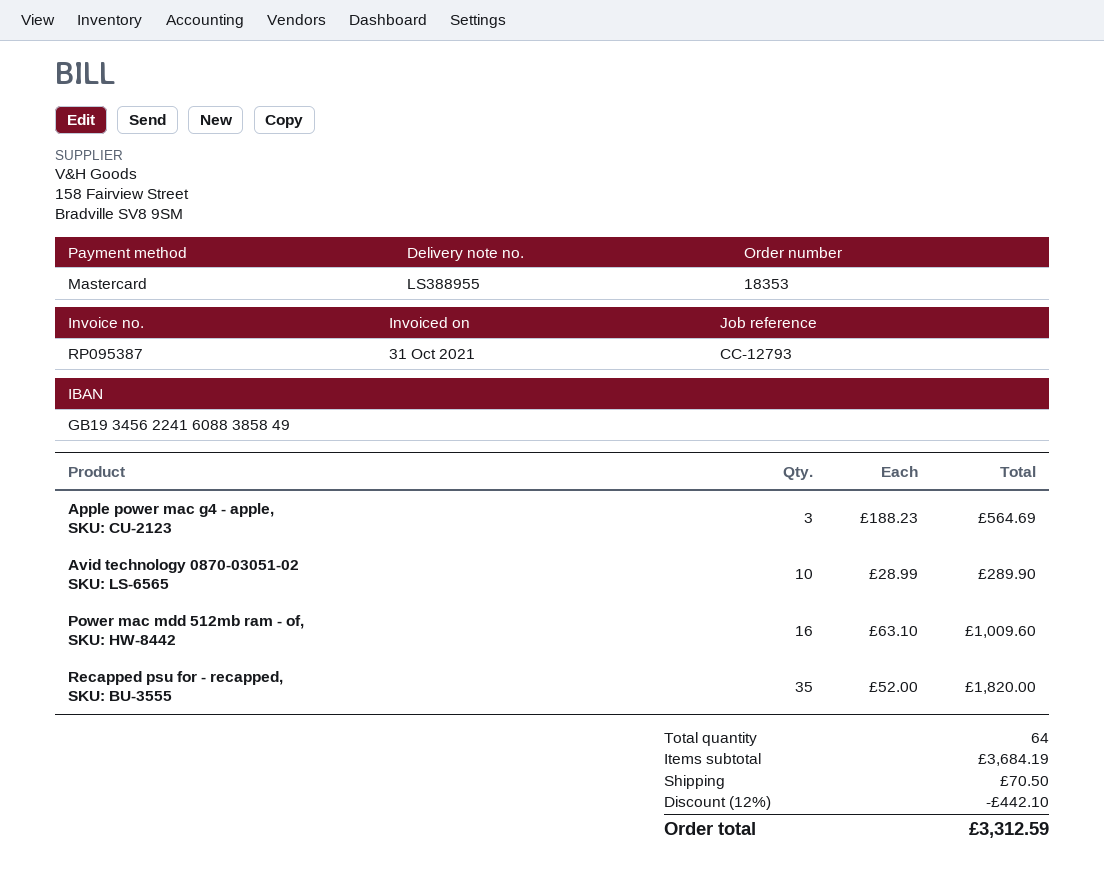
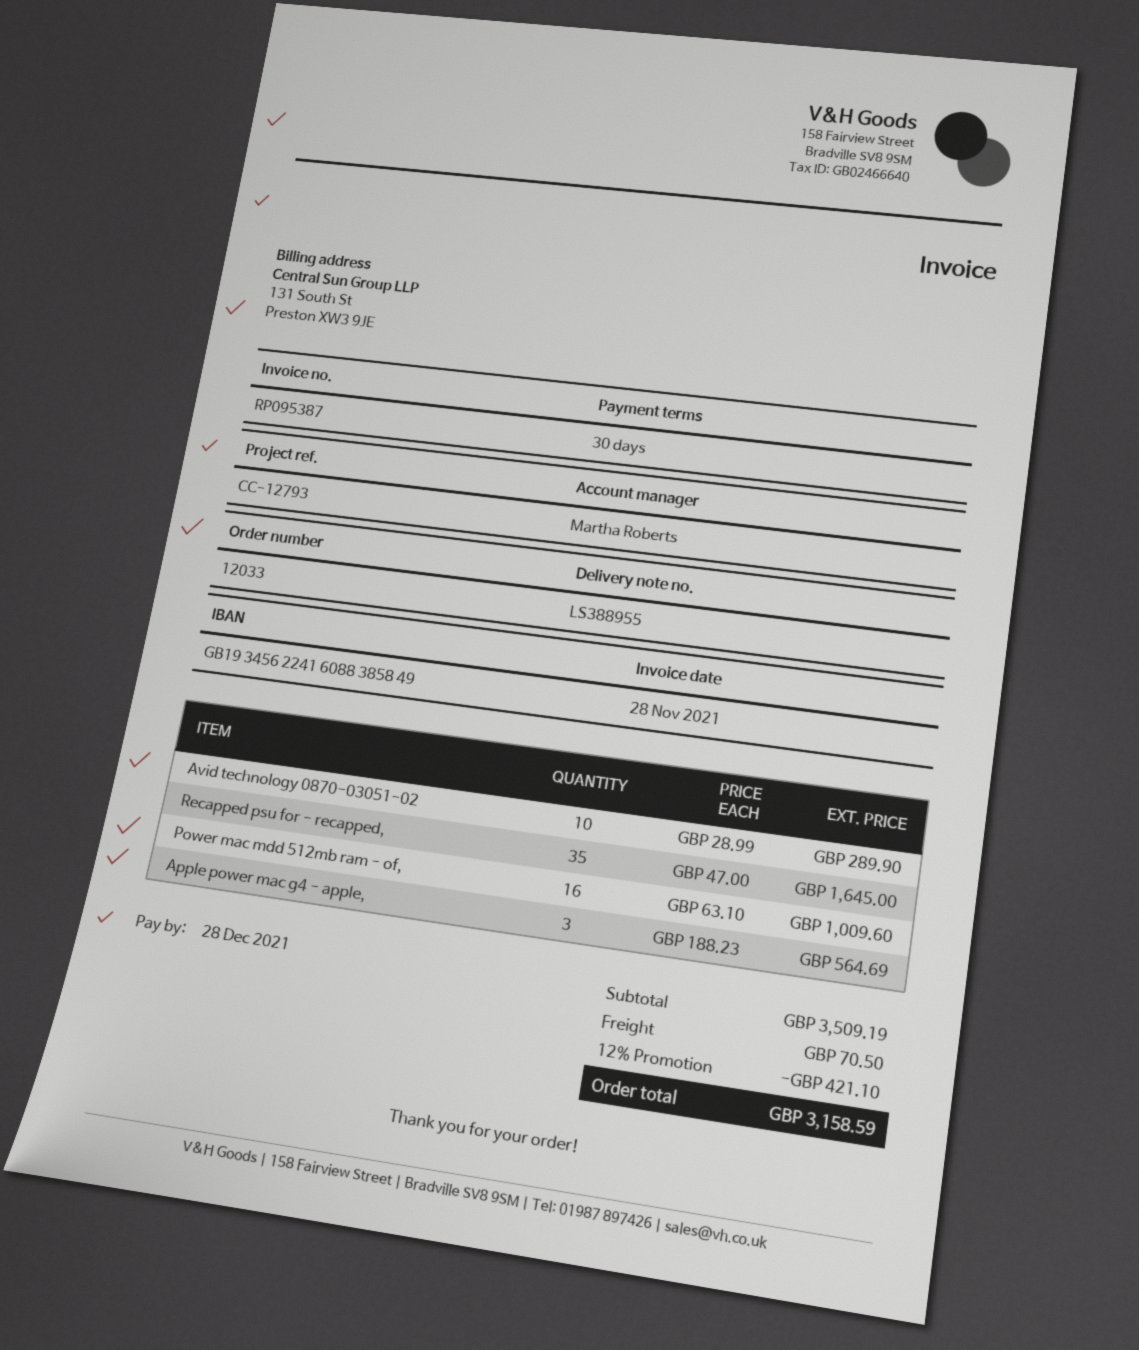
order number: 18353 -> 12033
invoice date: 2021-10-31 -> 2021-11-28
Recapped psu for - recapped,: 35 x 52.00 = 1820.00 -> 35 x 47.00 = 1645.00
subtotal: 3684.19 -> 3509.19
discount: 12% = 442.10 -> 12% = 421.10
total: 3312.59 -> 3158.59

